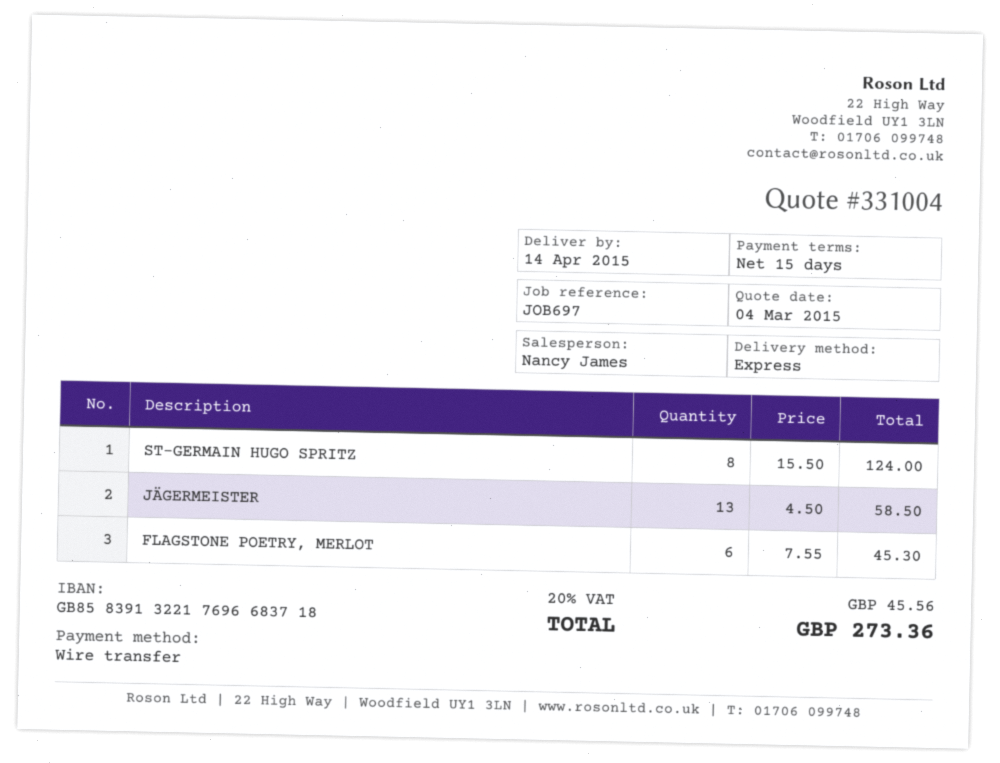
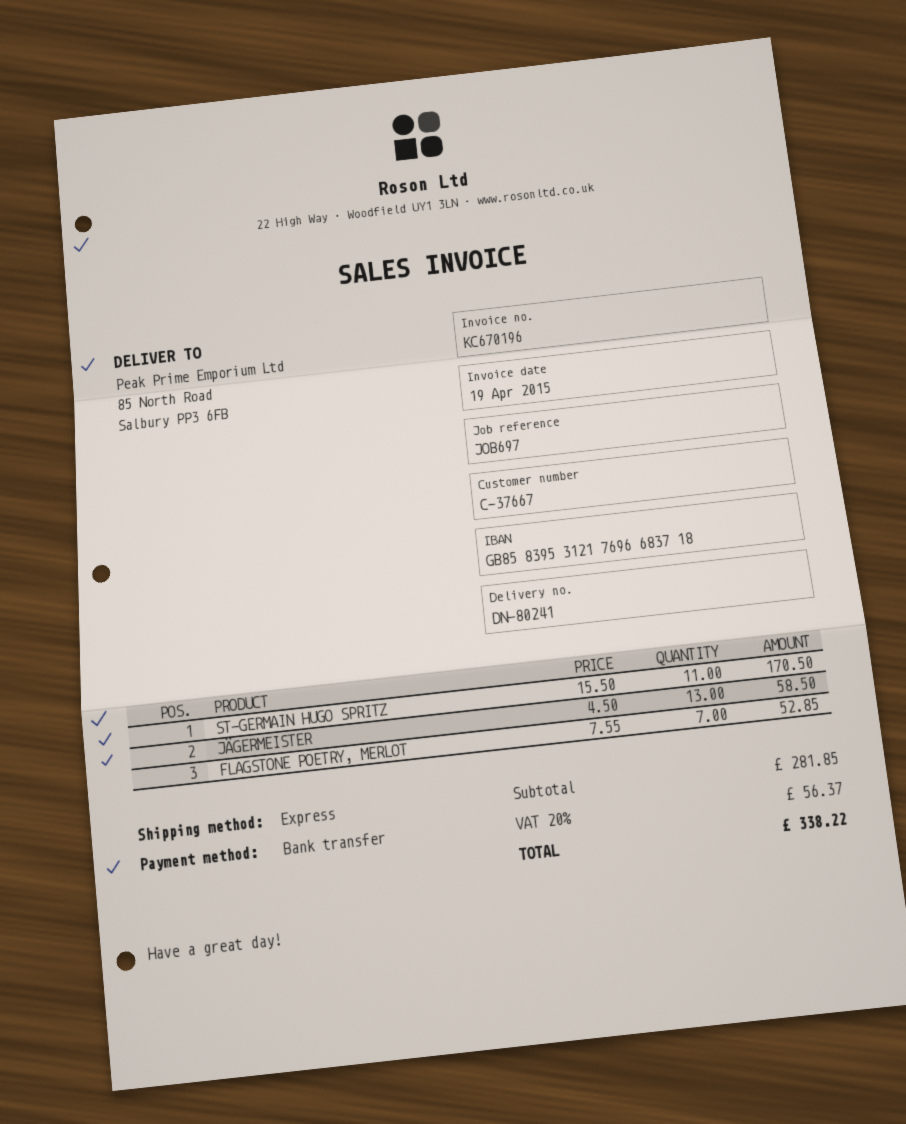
bank account: GB85839132217696683718 -> GB85839531217696683718
ST-GERMAIN HUGO SPRITZ: 8 x 15.50 = 124.00 -> 11 x 15.50 = 170.50
FLAGSTONE POETRY, MERLOT: 6 x 7.55 = 45.30 -> 7 x 7.55 = 52.85
tax: 20% = 45.56 -> 20% = 56.37
total: 273.36 -> 338.22

